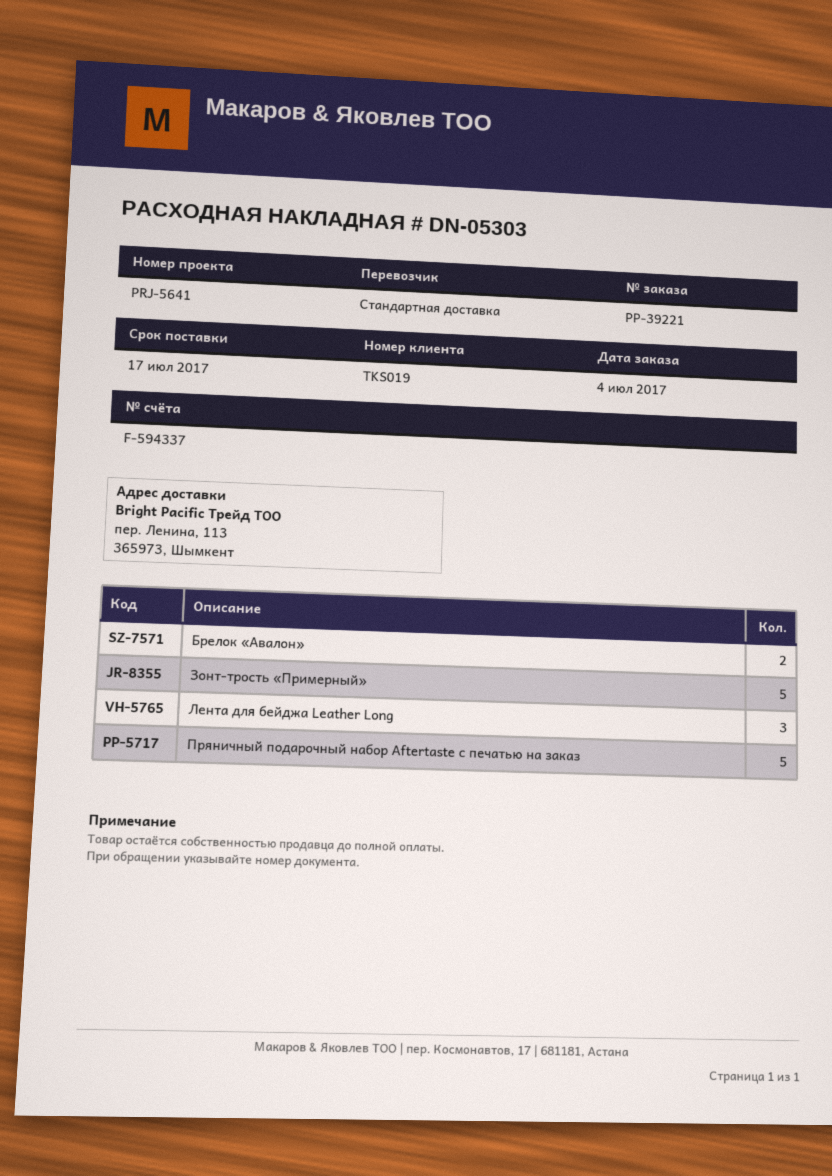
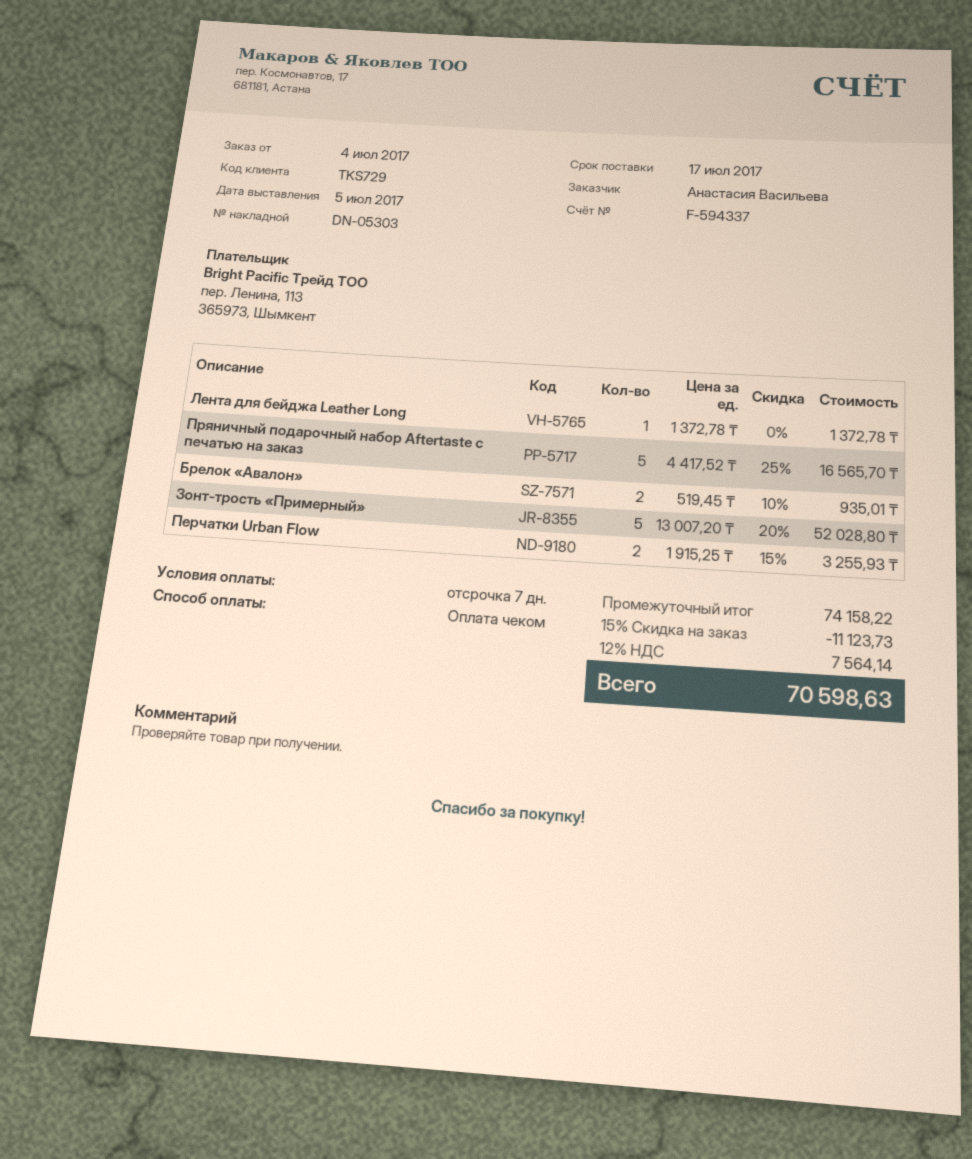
customer number: TKS019 -> TKS729
Лента для бейджа Leather Long: 3 -> 1
Перчатки Urban Flow: none -> 2

